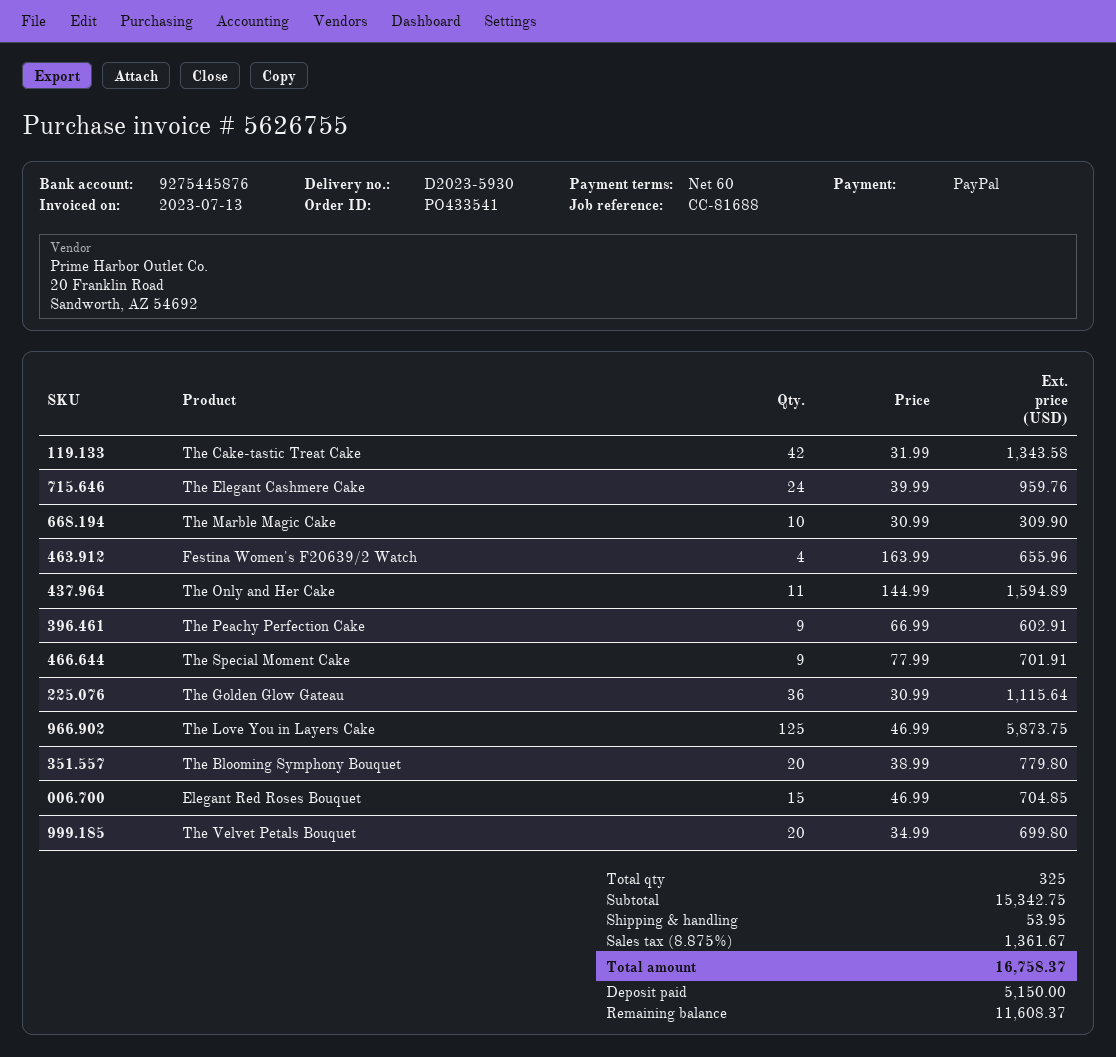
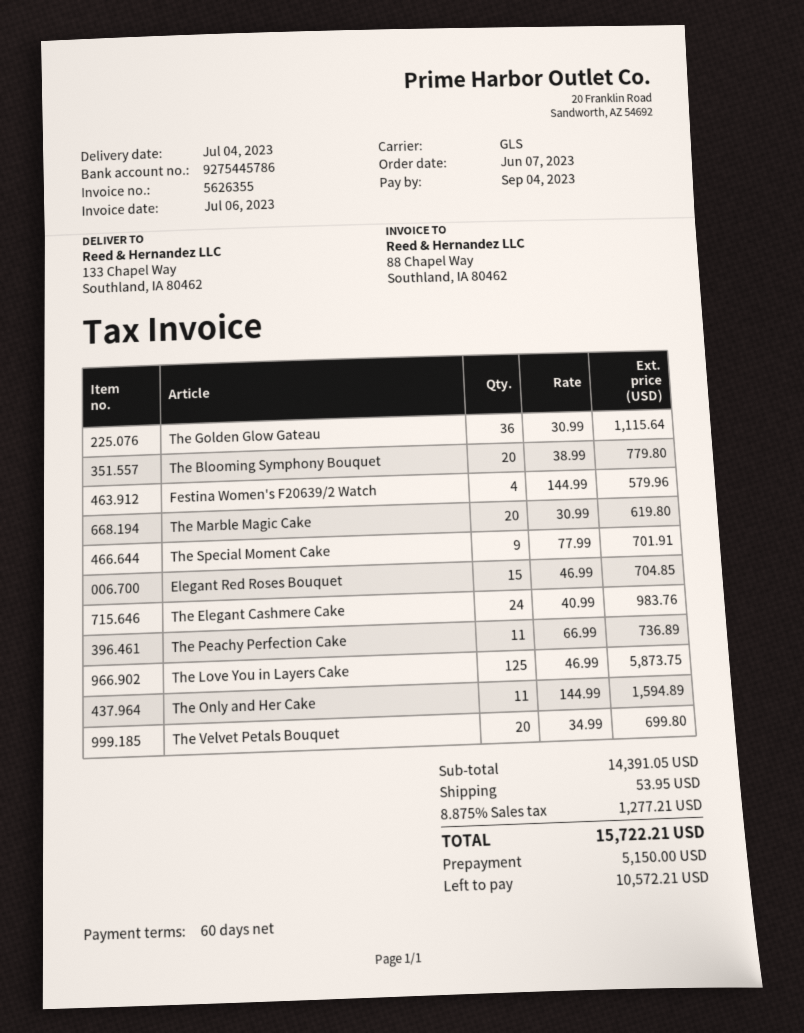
invoice number: 5626755 -> 5626355
invoice date: 2023-07-13 -> 2023-07-06
bank account: 9275445876 -> 9275445786
The Cake-tastic Treat Cake: 42 x 31.99 = 1343.58 -> none
The Elegant Cashmere Cake: 24 x 39.99 = 959.76 -> 24 x 40.99 = 983.76
The Marble Magic Cake: 10 x 30.99 = 309.90 -> 20 x 30.99 = 619.80
Festina Women's F20639/2 Watch: 4 x 163.99 = 655.96 -> 4 x 144.99 = 579.96
The Peachy Perfection Cake: 9 x 66.99 = 602.91 -> 11 x 66.99 = 736.89
subtotal: 15342.75 -> 14391.05
tax: 8.875% = 1361.67 -> 8.875% = 1277.21
total: 16758.37 -> 15722.21
balance: 11608.37 -> 10572.21

